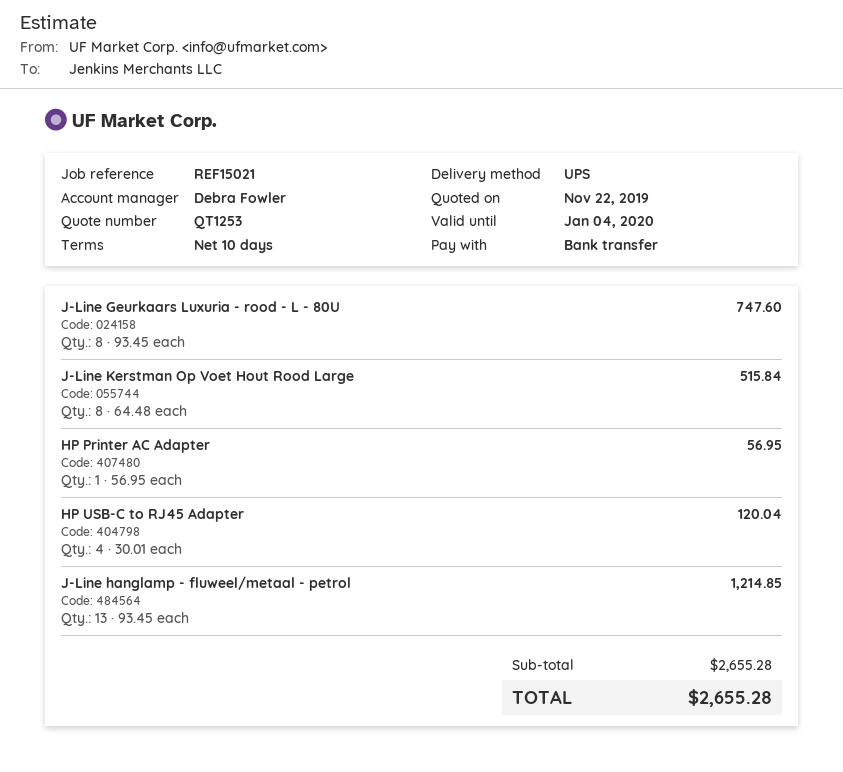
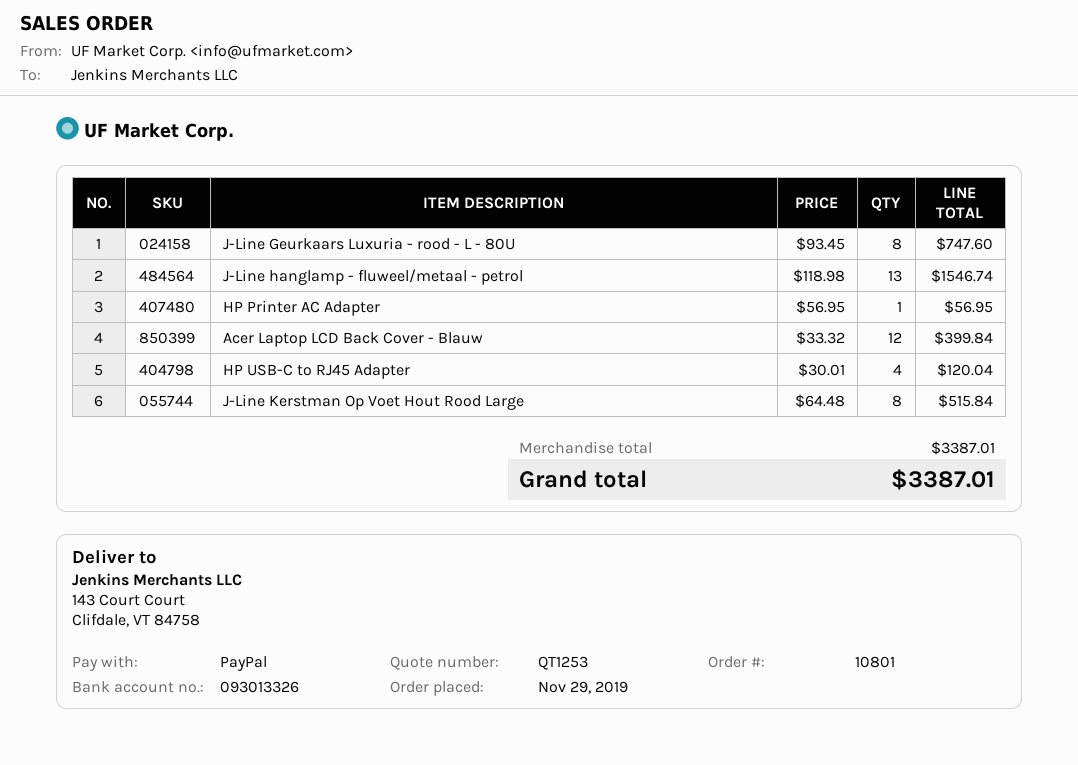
payment method: bank transfer -> PayPal
J-Line hanglamp - fluweel/metaal - petrol: 13 x 93.45 = 1214.85 -> 13 x 118.98 = 1546.74
Acer Laptop LCD Back Cover - Blauw: none -> 12 x 33.32 = 399.84
subtotal: 2655.28 -> 3387.01
total: 2655.28 -> 3387.01

